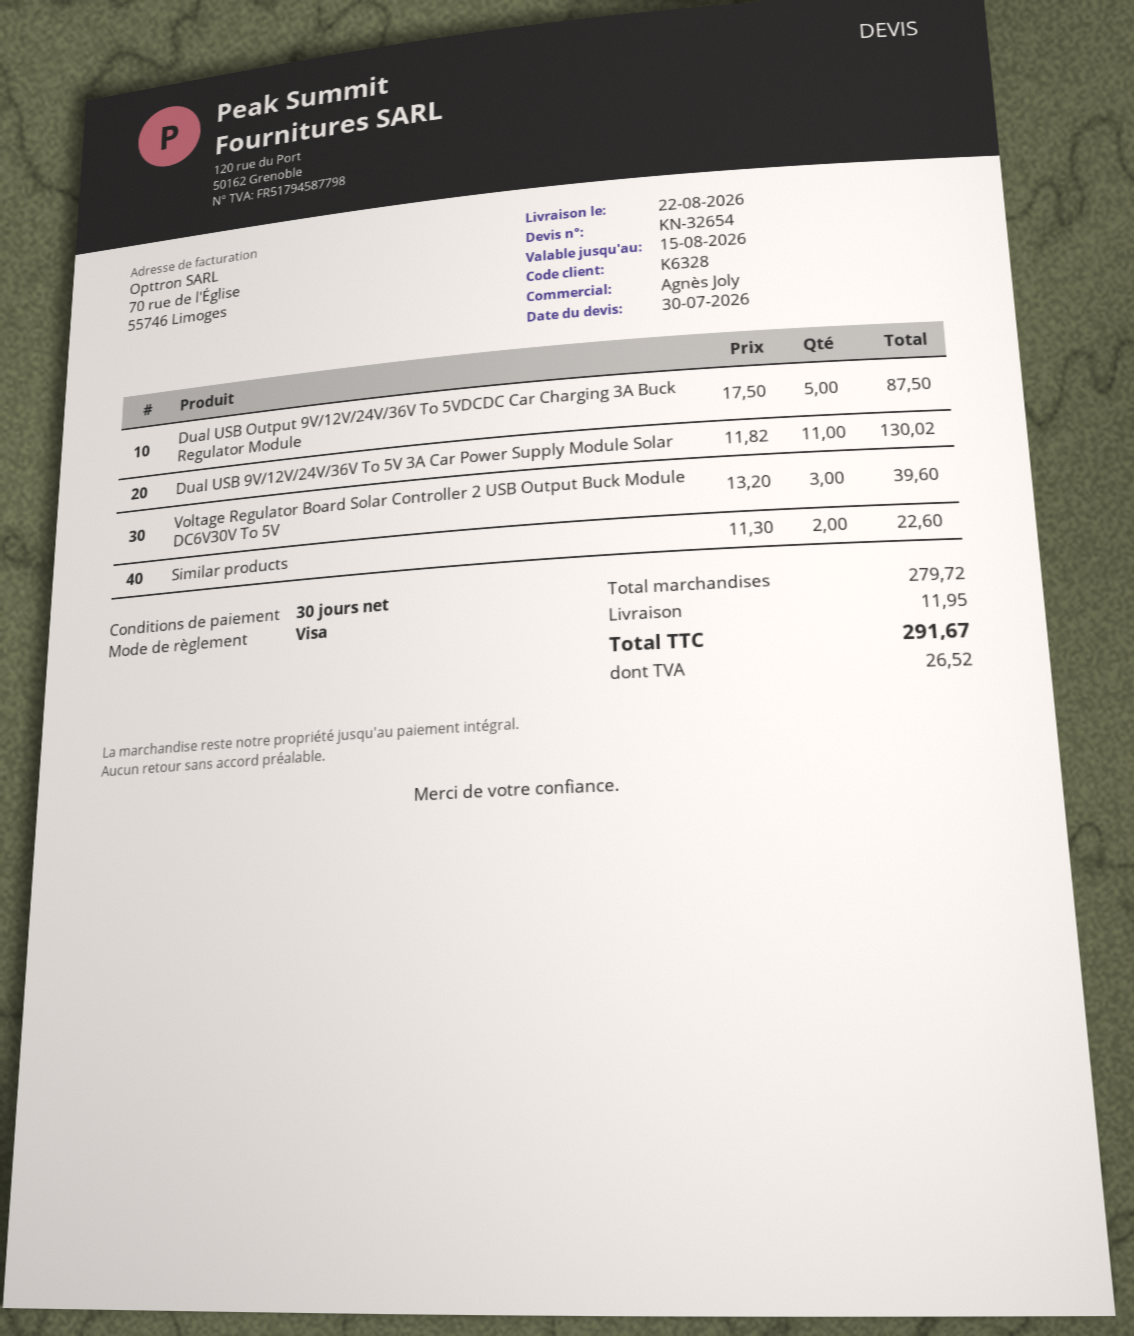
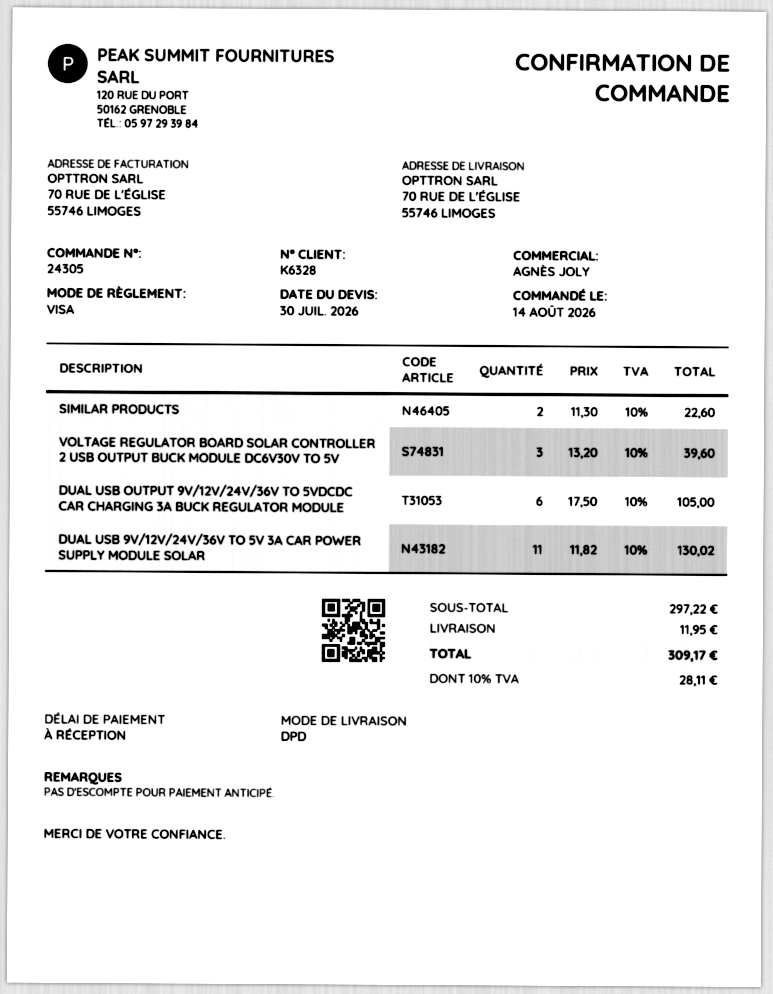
payment terms: 30 days -> on receipt
Dual USB Output 9V/12V/24V/36V To 5VDCDC Car Charging 3A Buck Regulator Module: 5 x 17.50 = 87.50 -> 6 x 17.50 = 105.00
subtotal: 279.72 -> 297.22
tax: 26.52 -> 28.11
total: 291.67 -> 309.17

